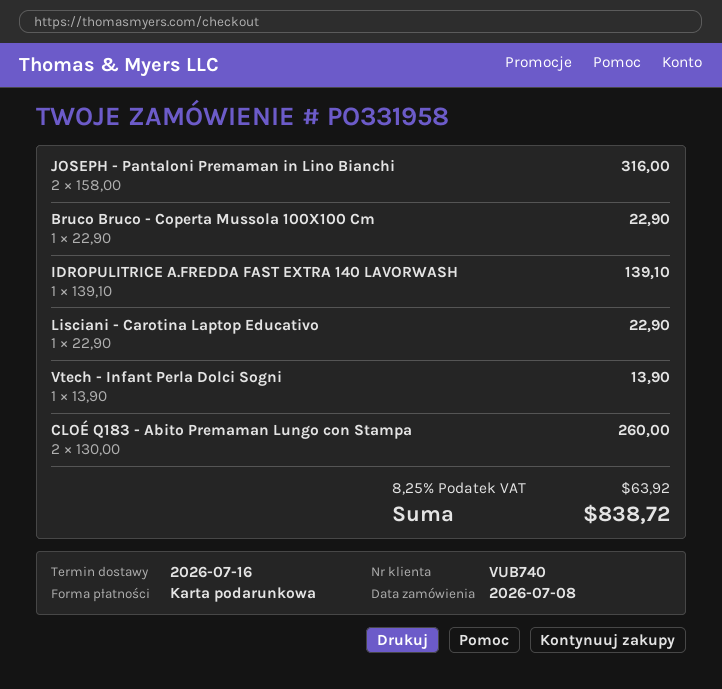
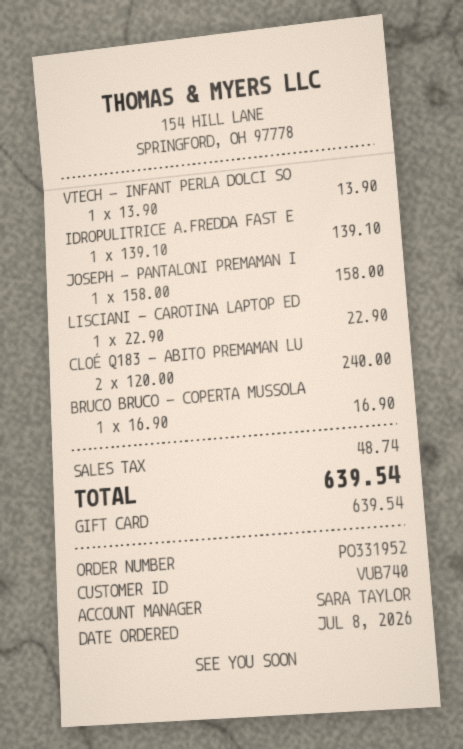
order number: PO331958 -> PO331952
JOSEPH - Pantaloni Premaman in Lino Bianchi: 2 x 158.00 = 316.00 -> 1 x 158.00 = 158.00
Bruco Bruco - Coperta Mussola 100X100 Cm: 1 x 22.90 = 22.90 -> 1 x 16.90 = 16.90
CLOÉ Q183 - Abito Premaman Lungo con Stampa: 2 x 130.00 = 260.00 -> 2 x 120.00 = 240.00
tax: 63.92 -> 48.74
total: 838.72 -> 639.54

